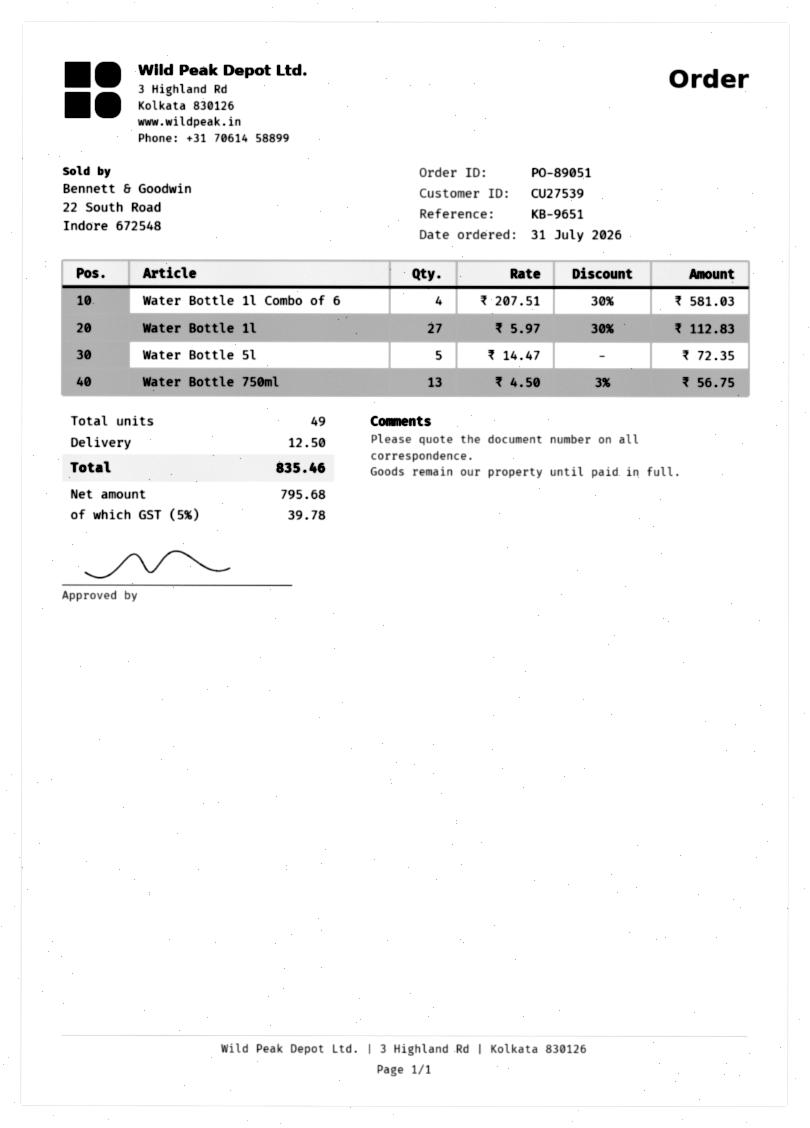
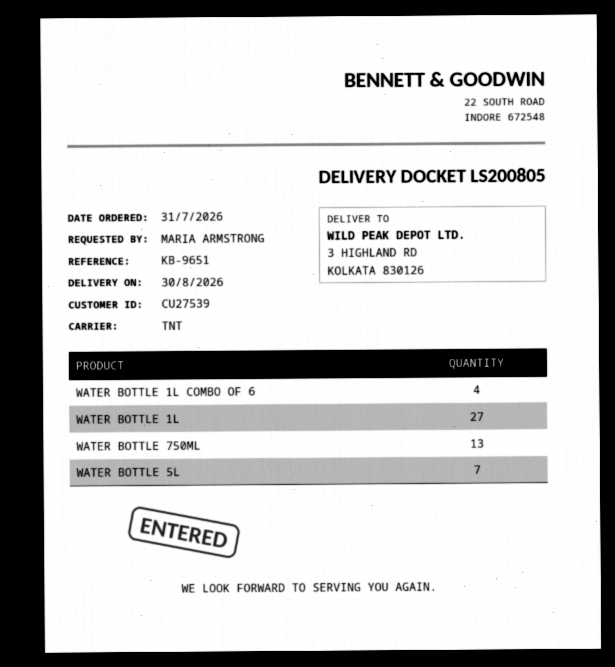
Water Bottle 5l: 5 -> 7

